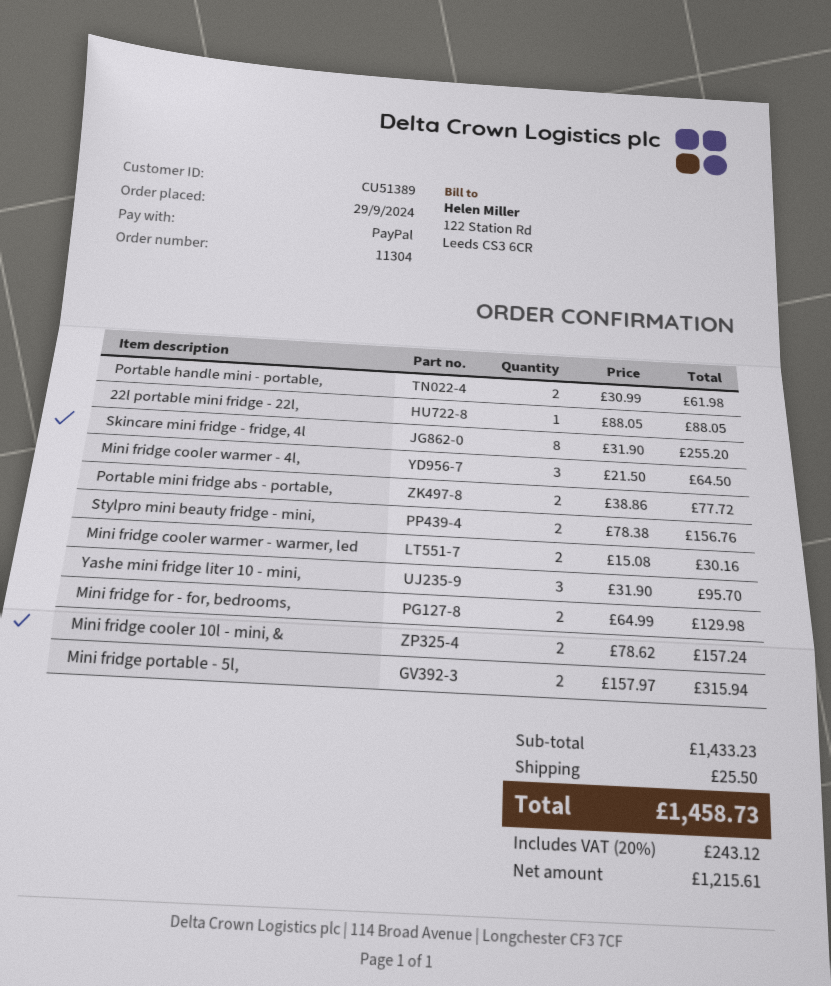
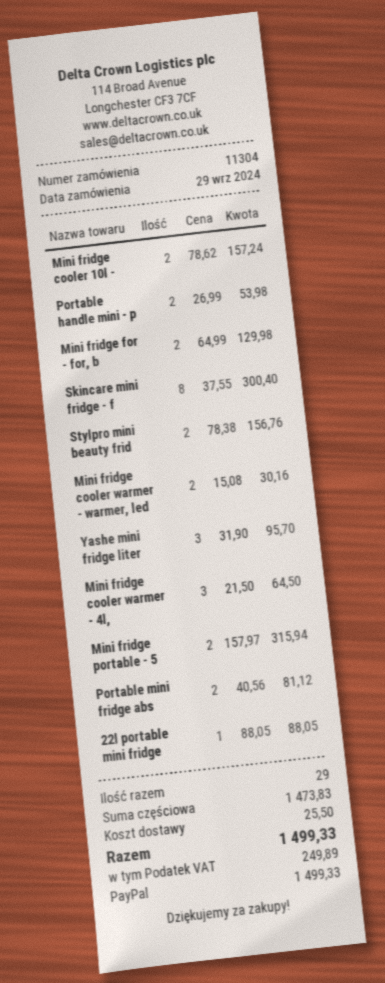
Portable handle mini - portable,: 2 x 30.99 = 61.98 -> 2 x 26.99 = 53.98
Skincare mini fridge - fridge, 4l: 8 x 31.90 = 255.20 -> 8 x 37.55 = 300.40
Portable mini fridge abs - portable,: 2 x 38.86 = 77.72 -> 2 x 40.56 = 81.12
subtotal: 1433.23 -> 1473.83
tax: 243.12 -> 249.89
total: 1458.73 -> 1499.33

